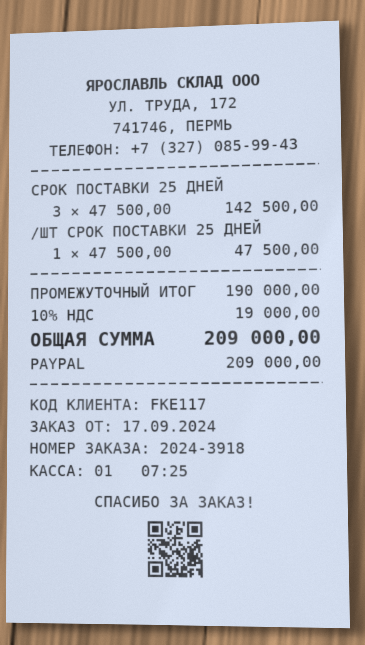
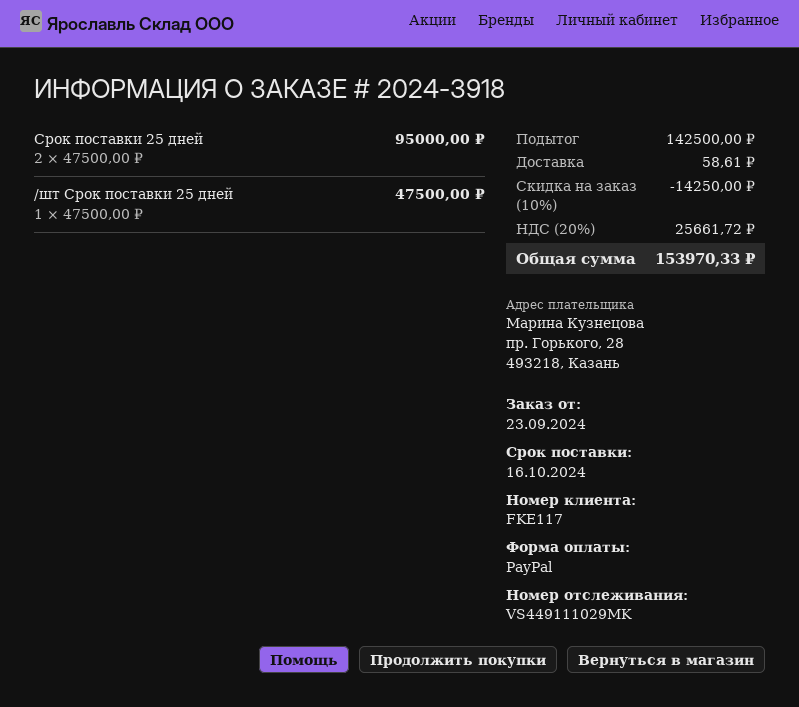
order date: 2024-09-17 -> 2024-09-23
CРОК ПОСТАВКИ 25 ДНЕЙ: 3 x 47500.00 = 142500.00 -> 2 x 47500.00 = 95000.00
subtotal: 190000.00 -> 142500.00
discount: none -> 10% = 14250.00
shipping: none -> 58.61
tax: 10% = 19000.00 -> 20% = 25661.72
total: 209000.00 -> 153970.33

